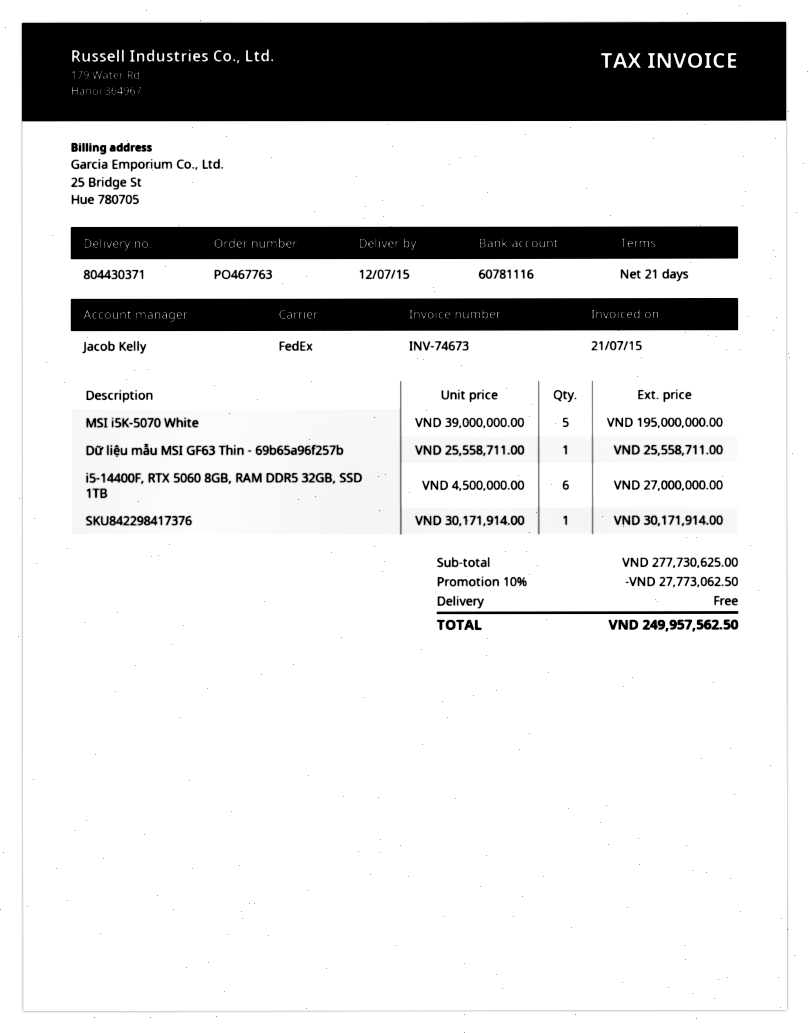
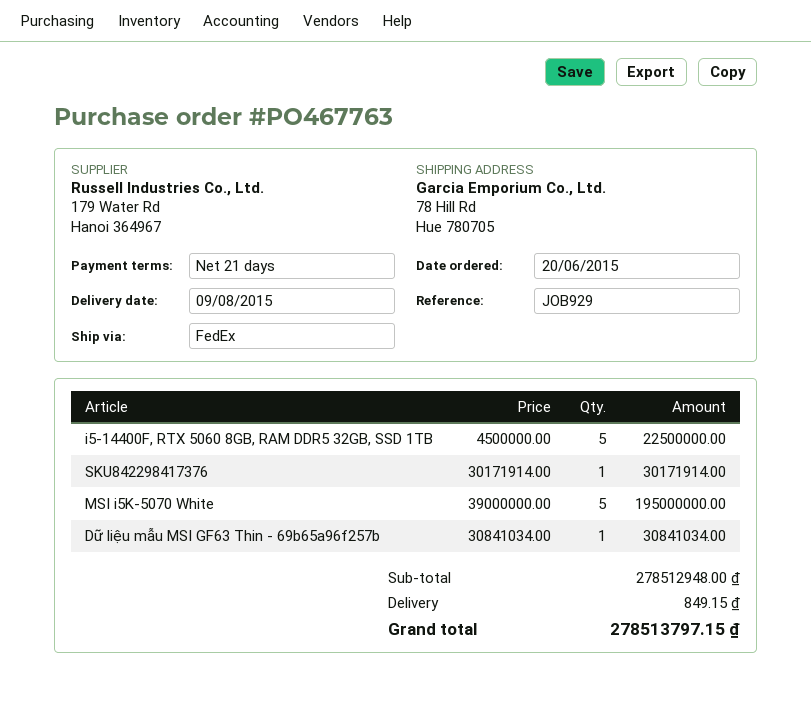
delivery date: 2015-07-12 -> 2015-08-09
Dữ liệu mẫu MSI GF63 Thin - 69b65a96f257b: 1 x 25558711.00 = 25558711.00 -> 1 x 30841034.00 = 30841034.00
i5-14400F, RTX 5060 8GB, RAM DDR5 32GB, SSD 1TB: 6 x 4500000.00 = 27000000.00 -> 5 x 4500000.00 = 22500000.00
subtotal: 277730625.00 -> 278512948.00
discount: 10% = 27773062.50 -> none
shipping: 0.00 -> 849.15
total: 249957562.50 -> 278513797.15

